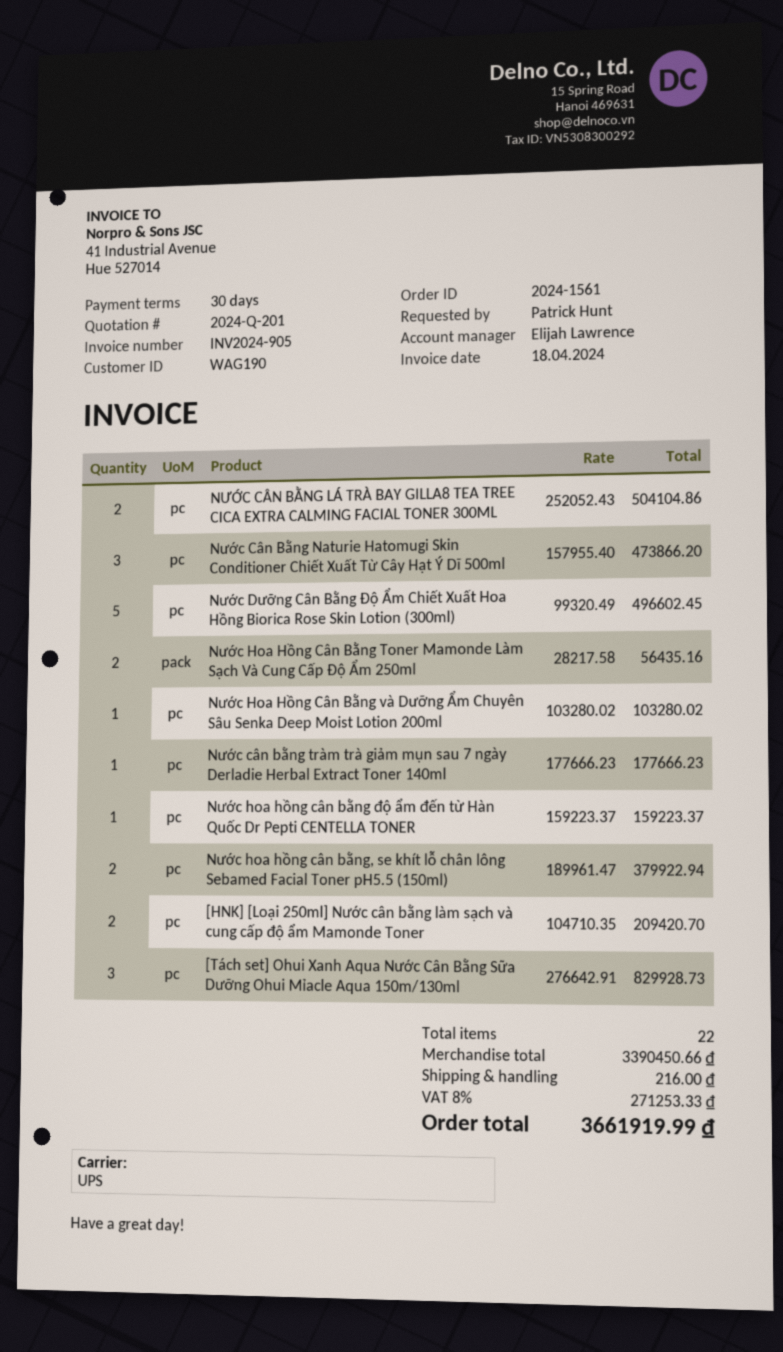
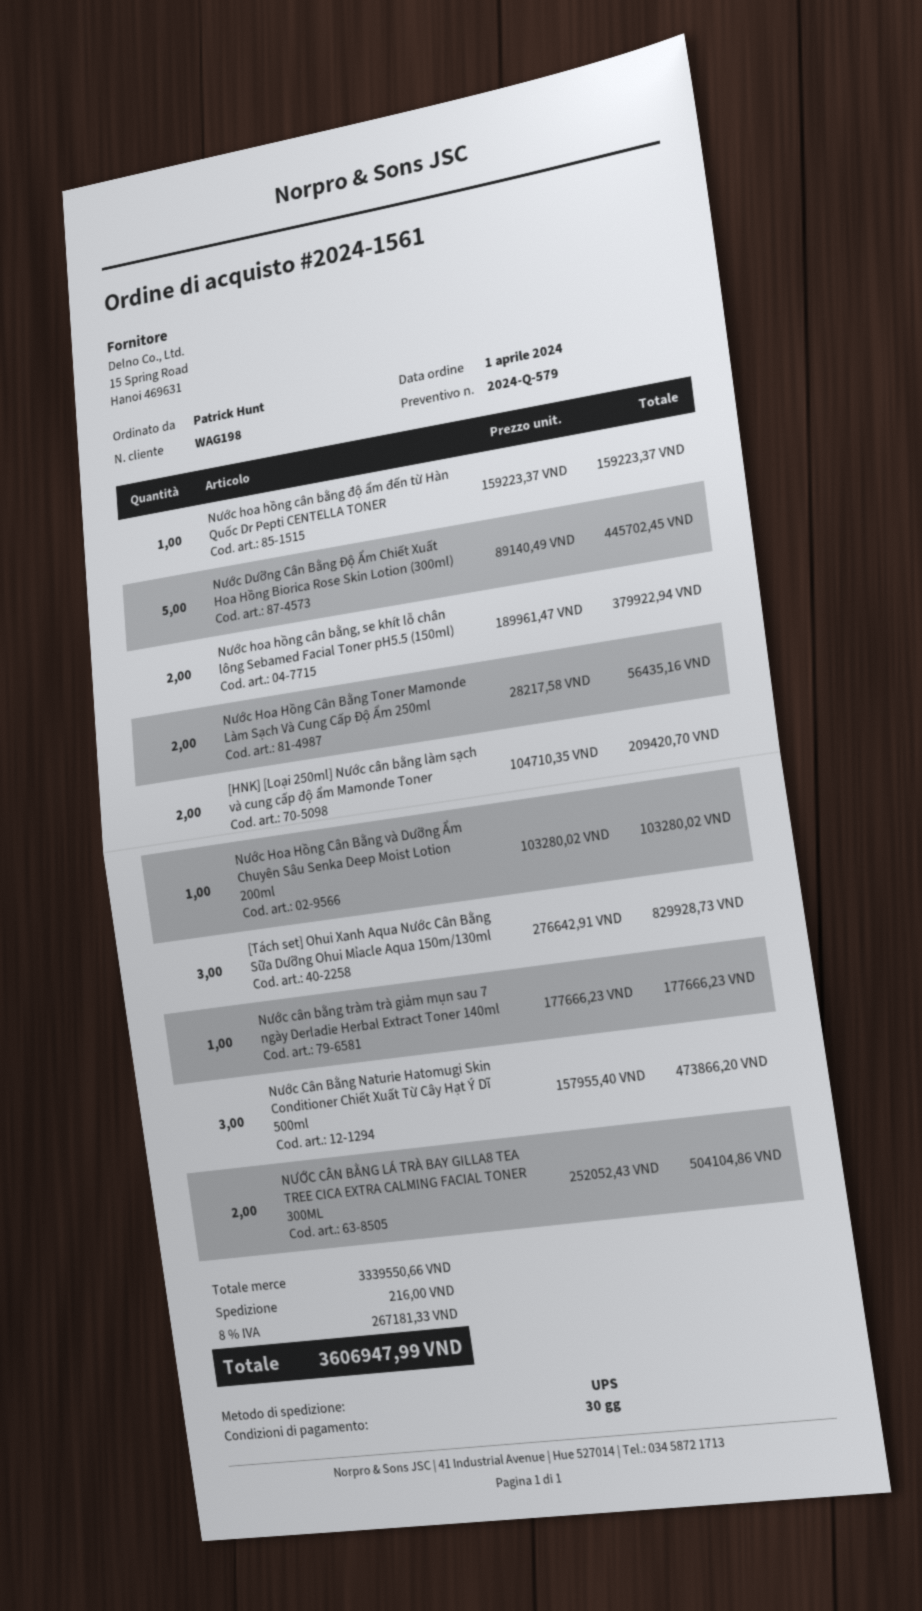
quote number: 2024-Q-201 -> 2024-Q-579
customer number: WAG190 -> WAG198
Nước Dưỡng Cân Bằng Độ Ẩm Chiết Xuất Hoa Hồng Biorica Rose Skin Lotion (300ml): 5 x 99320.49 = 496602.45 -> 5 x 89140.49 = 445702.45
subtotal: 3390450.66 -> 3339550.66
tax: 8% = 271253.33 -> 8% = 267181.33
total: 3661919.99 -> 3606947.99

